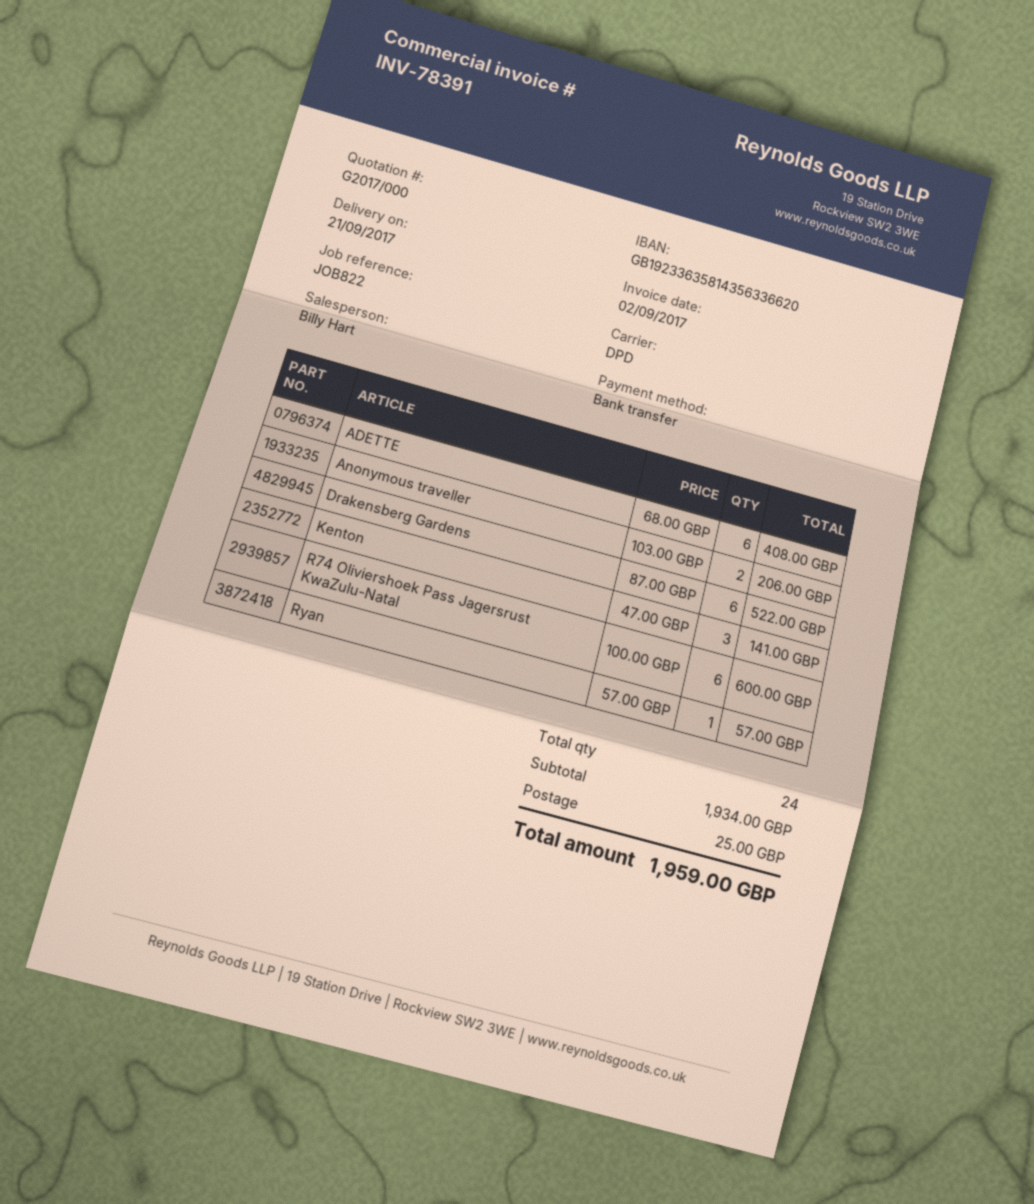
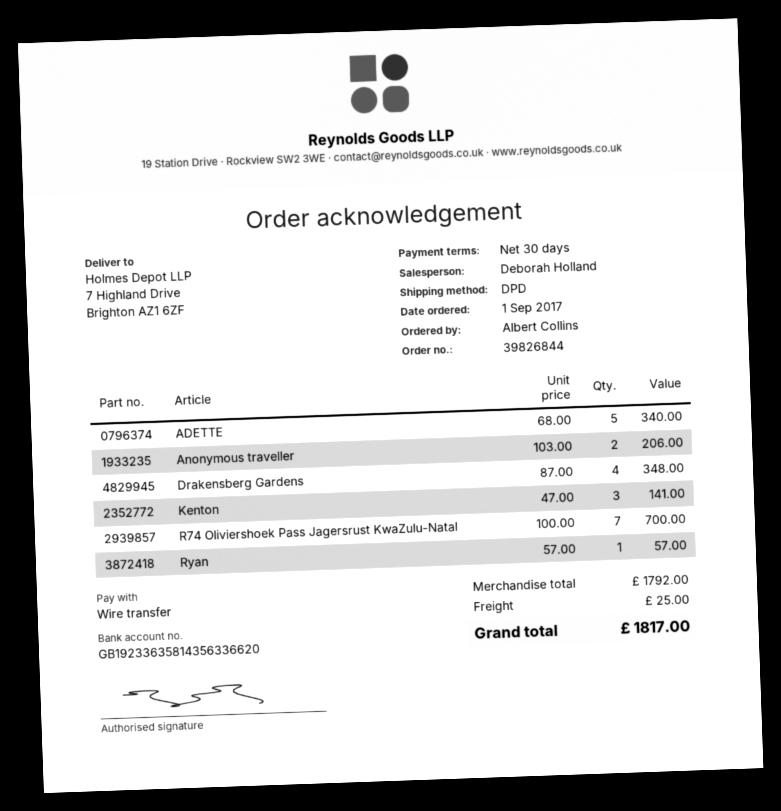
sales rep: Billy Hart -> Deborah Holland
ADETTE: 6 x 68.00 = 408.00 -> 5 x 68.00 = 340.00
Drakensberg Gardens: 6 x 87.00 = 522.00 -> 4 x 87.00 = 348.00
R74 Oliviershoek Pass Jagersrust KwaZulu-Natal: 6 x 100.00 = 600.00 -> 7 x 100.00 = 700.00
subtotal: 1934.00 -> 1792.00
total: 1959.00 -> 1817.00

